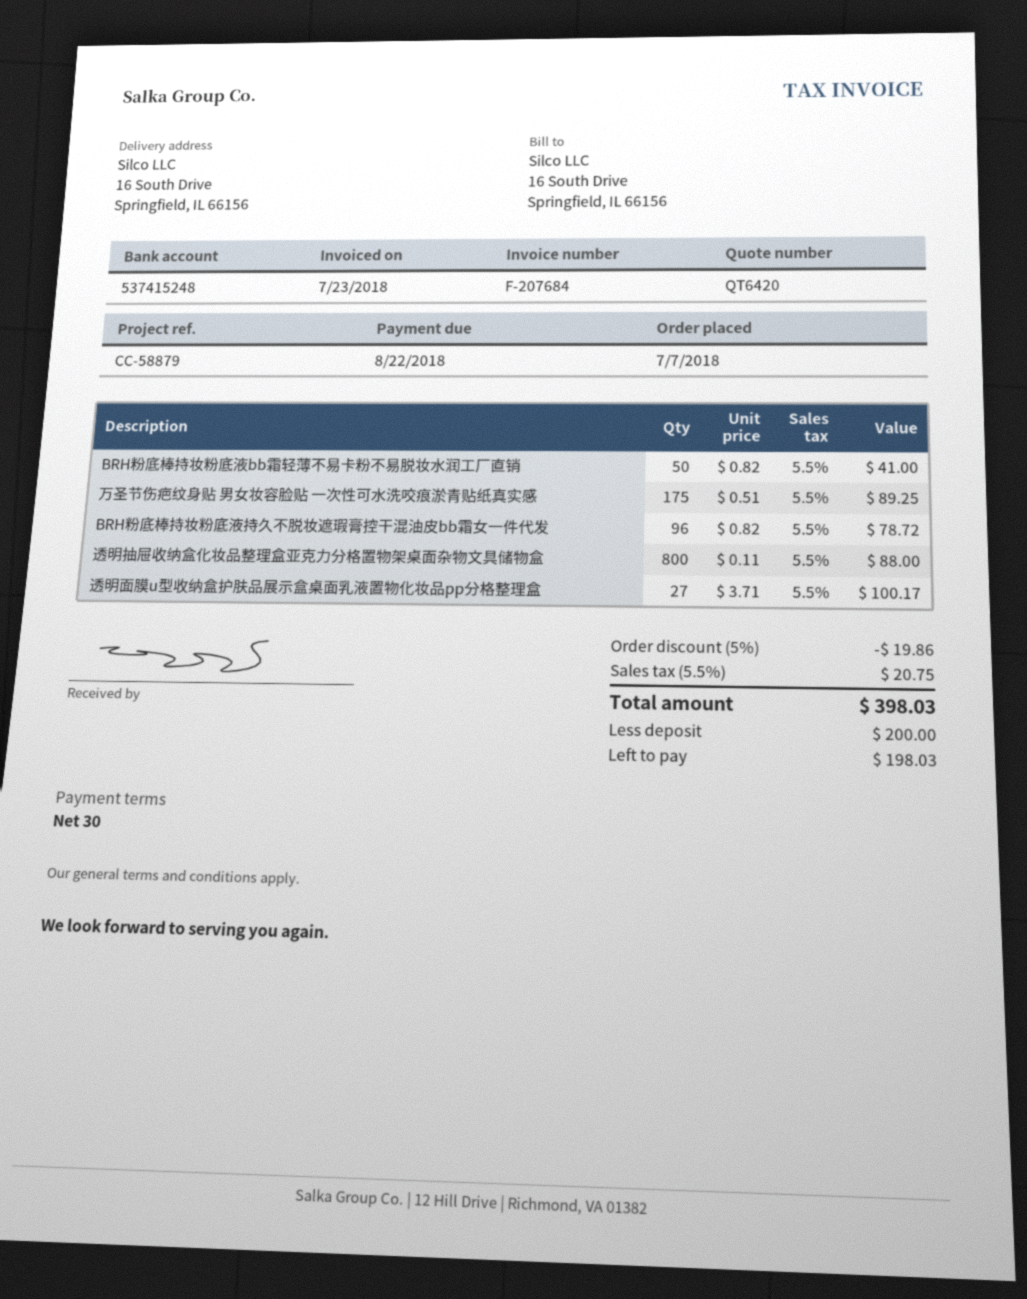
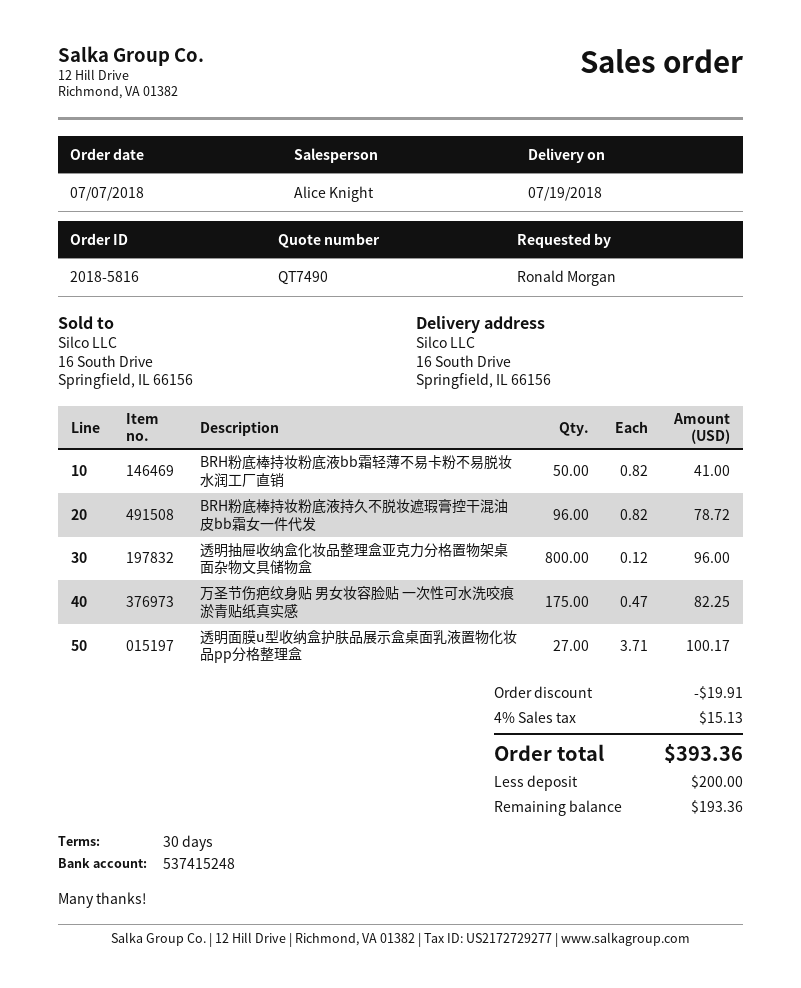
quote number: QT6420 -> QT7490
万圣节伤疤纹身贴 男女妆容脸贴 一次性可水洗咬痕淤青贴纸真实感: 175 x 0.51 = 89.25 -> 175 x 0.47 = 82.25
透明抽屉收纳盒化妆品整理盒亚克力分格置物架桌面杂物文具储物盒: 800 x 0.11 = 88.00 -> 800 x 0.12 = 96.00
discount: 19.86 -> 19.91
tax: 5.5% = 20.75 -> 4% = 15.13
total: 398.03 -> 393.36
balance: 198.03 -> 193.36

